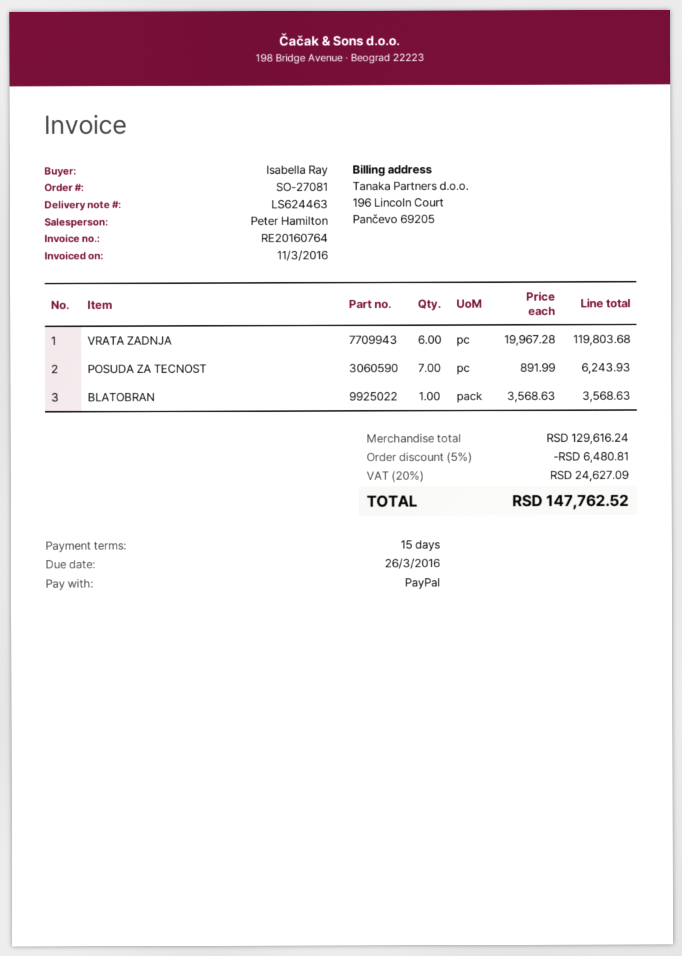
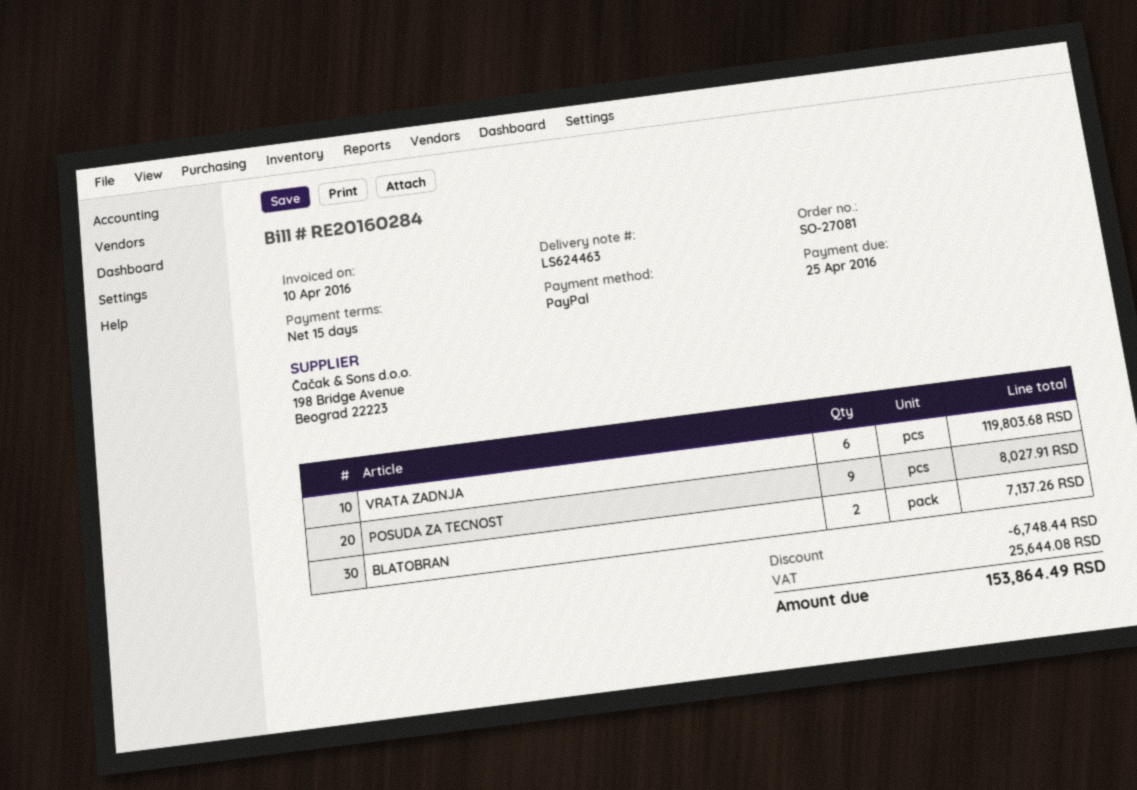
invoice number: RE20160764 -> RE20160284
invoice date: 2016-03-11 -> 2016-04-10
due date: 2016-03-26 -> 2016-04-25
POSUDA ZA TECNOST: 7 for 6243.93 -> 9 for 8027.91
BLATOBRAN: 1 for 3568.63 -> 2 for 7137.26
discount: 6480.81 -> 6748.44
tax: 24627.09 -> 25644.08
total: 147762.52 -> 153864.49

